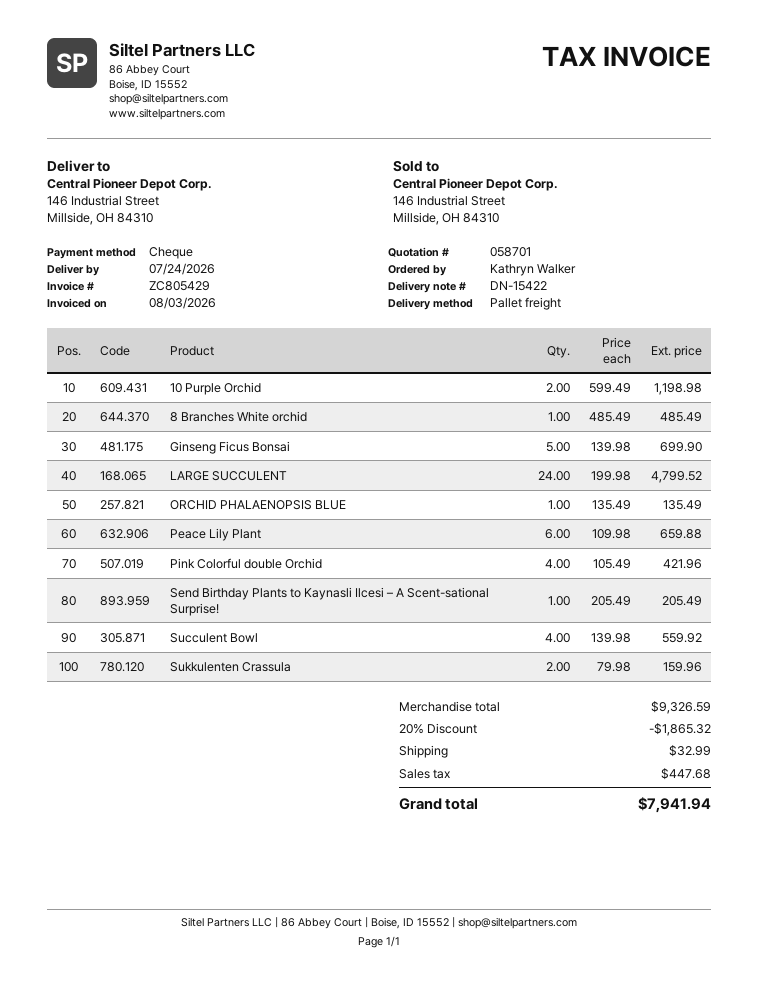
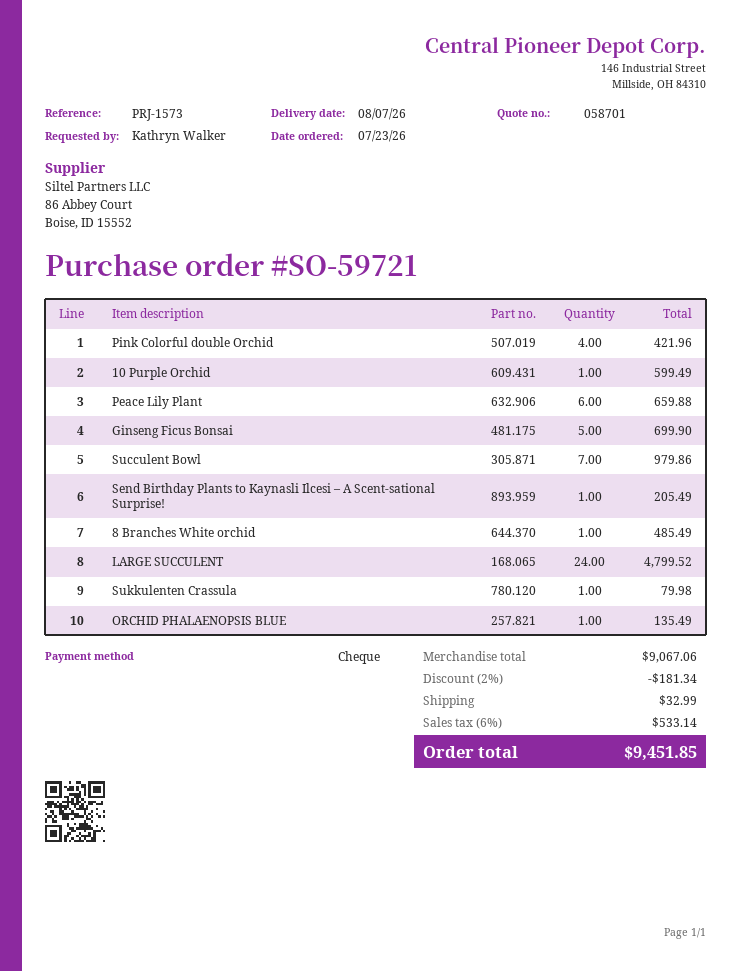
delivery date: 2026-07-24 -> 2026-08-07
10 Purple Orchid: 2 for 1198.98 -> 1 for 599.49
Succulent Bowl: 4 for 559.92 -> 7 for 979.86
Sukkulenten Crassula: 2 for 159.96 -> 1 for 79.98
subtotal: 9326.59 -> 9067.06
discount: 20% = 1865.32 -> 2% = 181.34
tax: 447.68 -> 533.14
total: 7941.94 -> 9451.85

